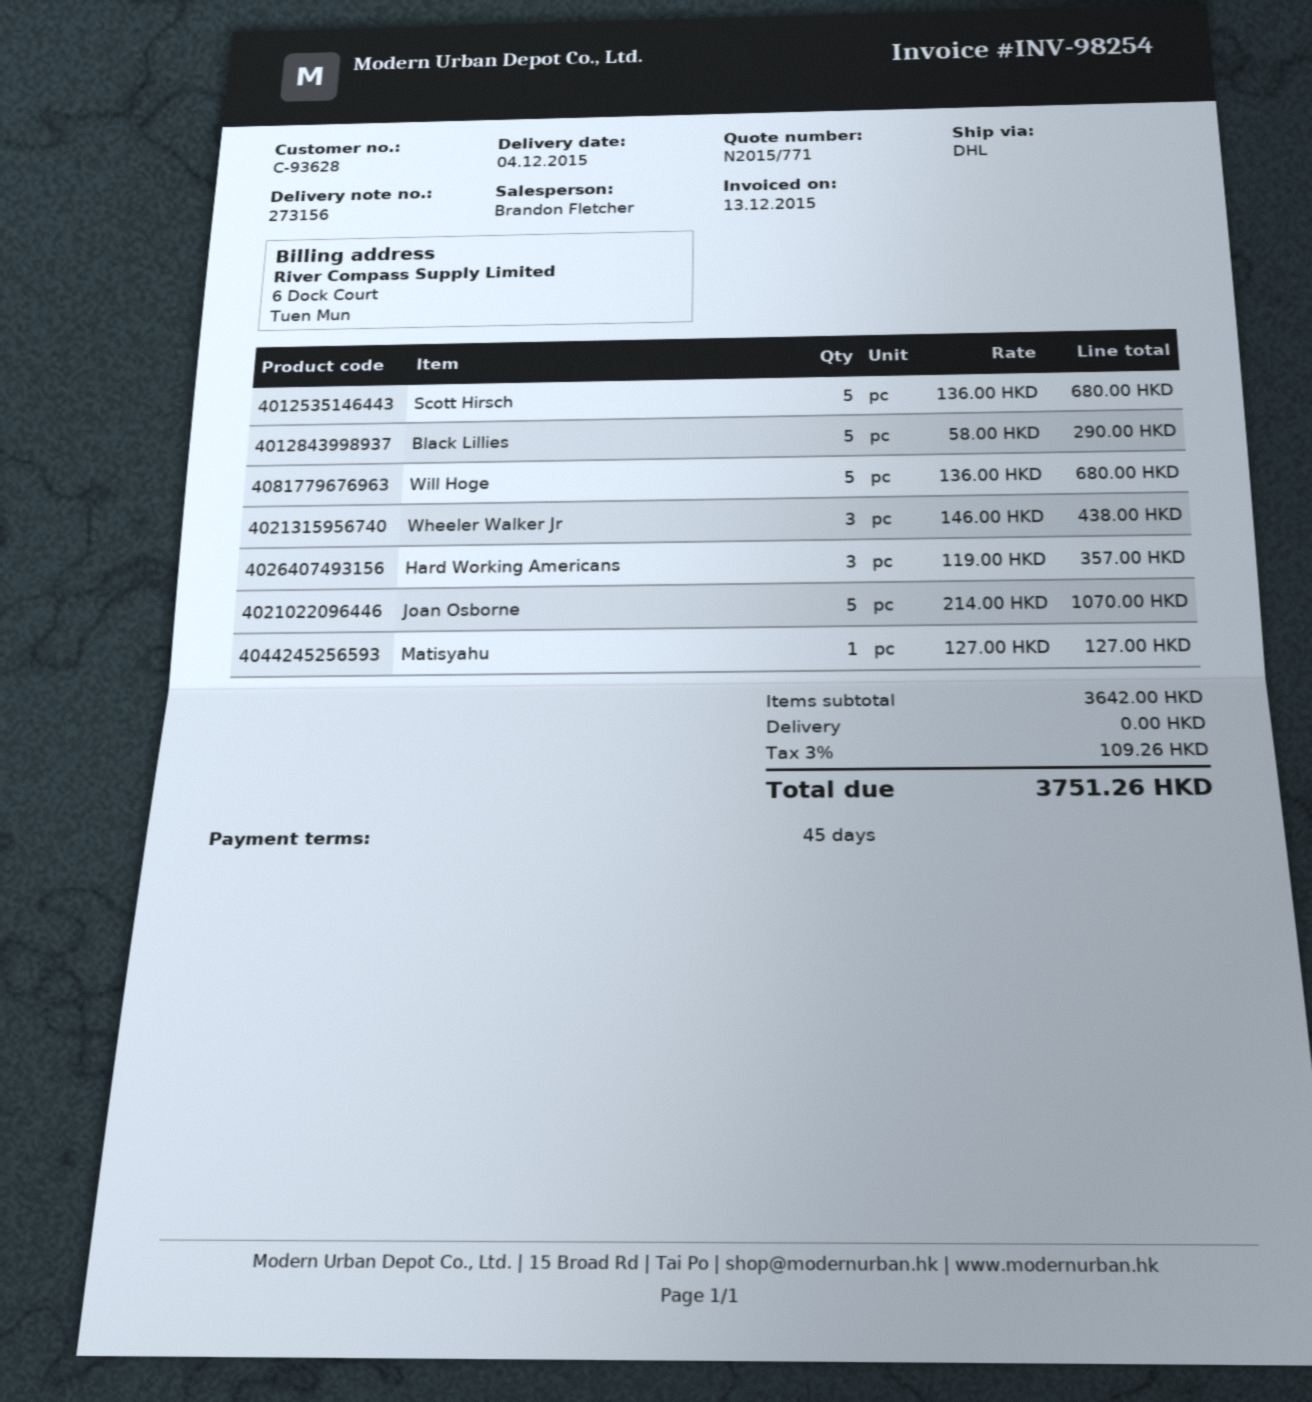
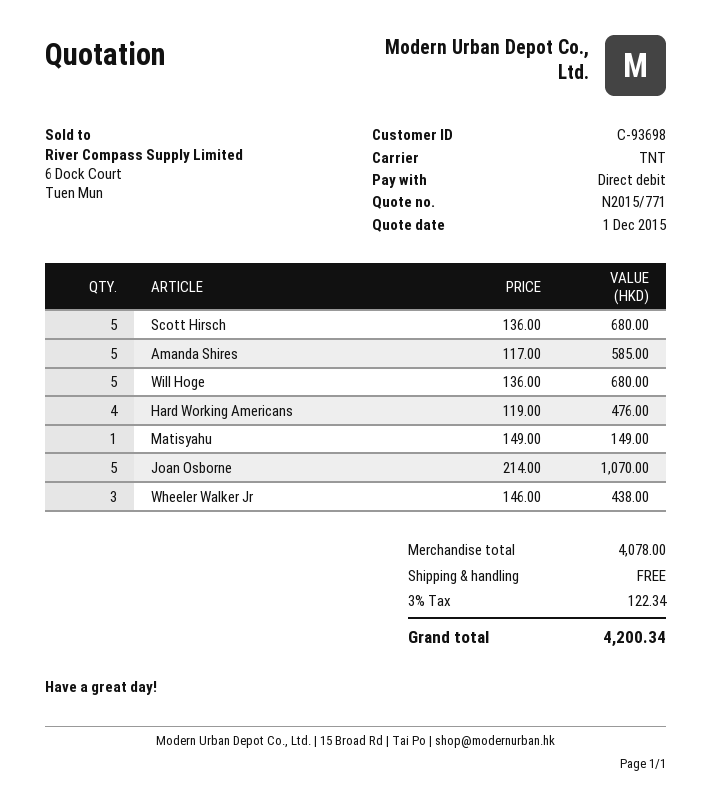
customer number: C-93628 -> C-93698
shipping method: DHL -> TNT
Black Lillies: 5 x 58.00 = 290.00 -> none
Hard Working Americans: 3 x 119.00 = 357.00 -> 4 x 119.00 = 476.00
Matisyahu: 1 x 127.00 = 127.00 -> 1 x 149.00 = 149.00
Amanda Shires: none -> 5 x 117.00 = 585.00
subtotal: 3642.00 -> 4078.00
tax: 3% = 109.26 -> 3% = 122.34
total: 3751.26 -> 4200.34

